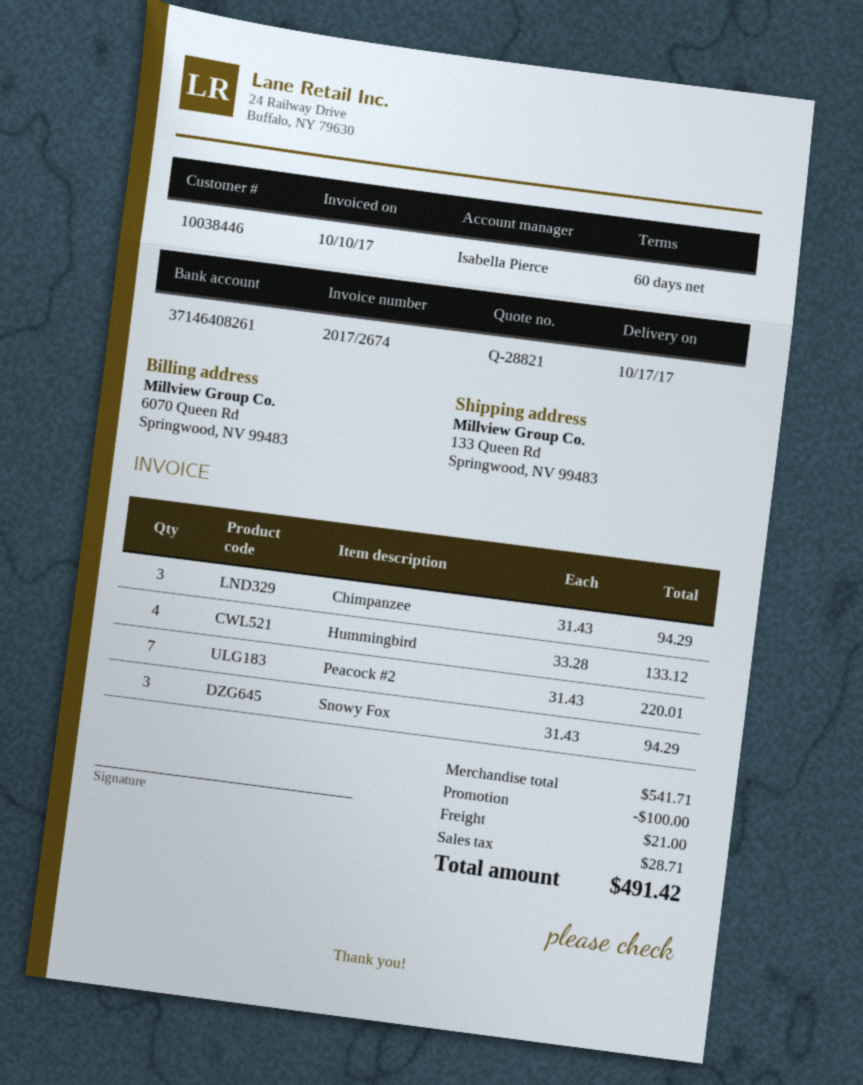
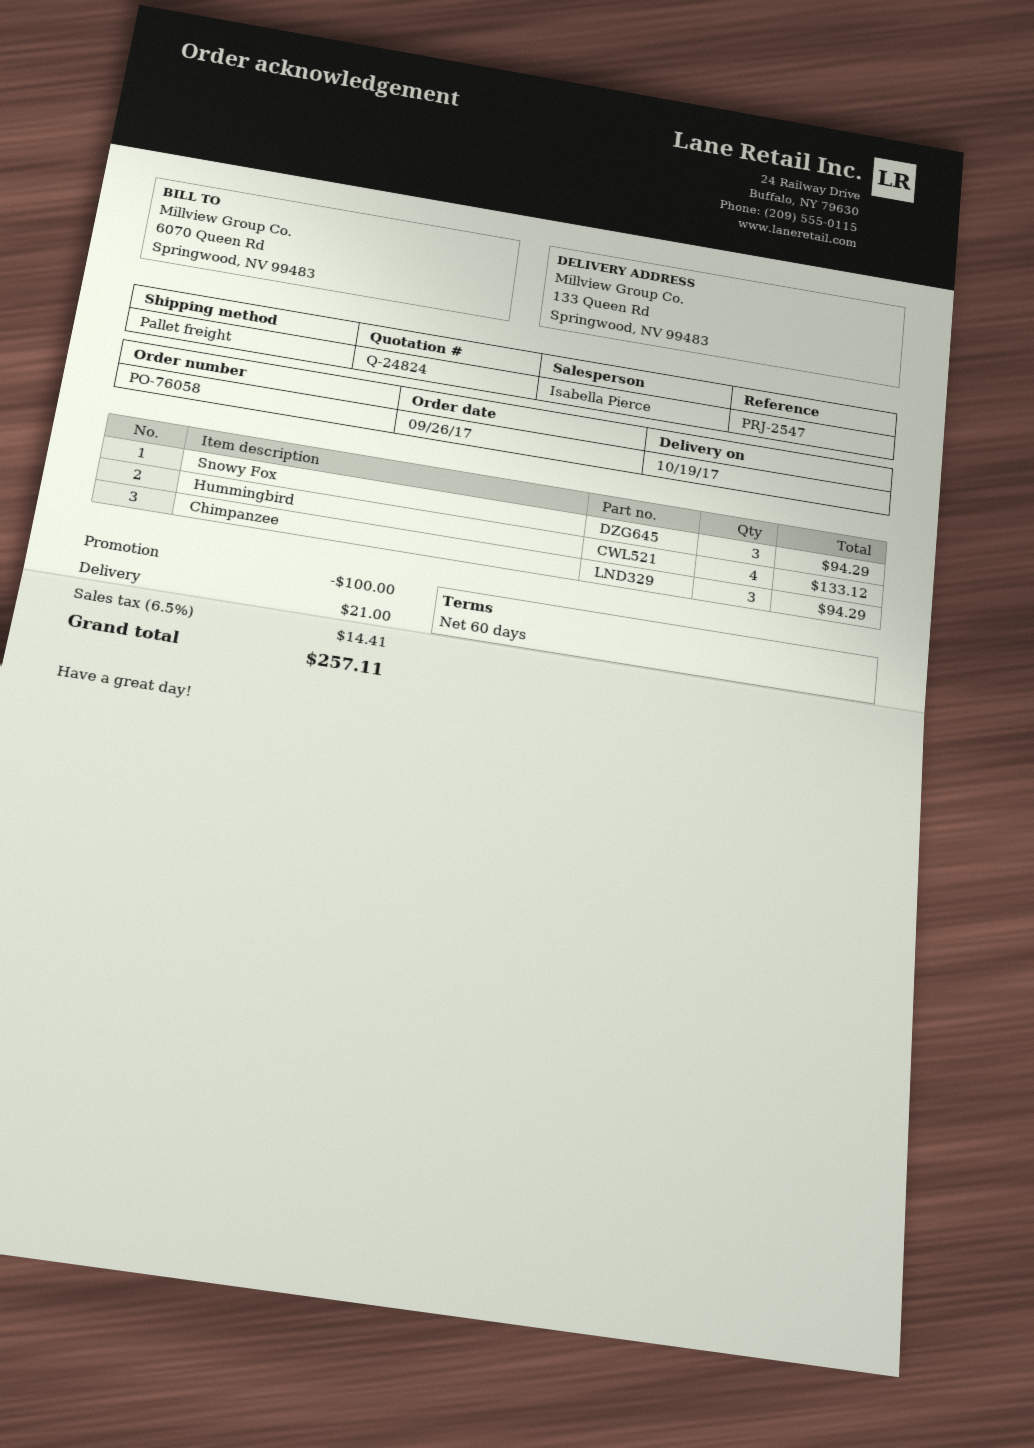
quote number: Q-28821 -> Q-24824
delivery date: 2017-10-17 -> 2017-10-19
Peacock #2: 7 for 220.01 -> none
tax: 28.71 -> 14.41
total: 491.42 -> 257.11

